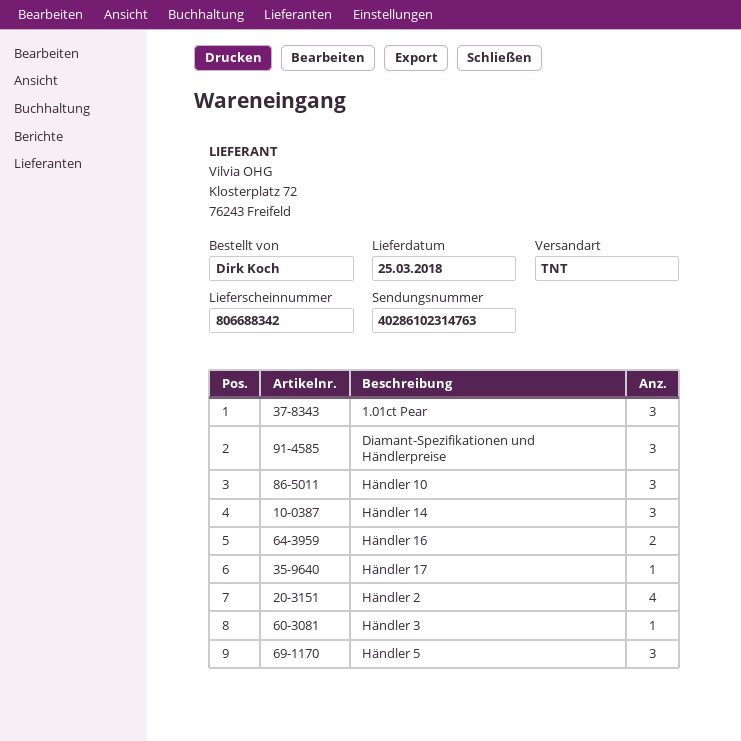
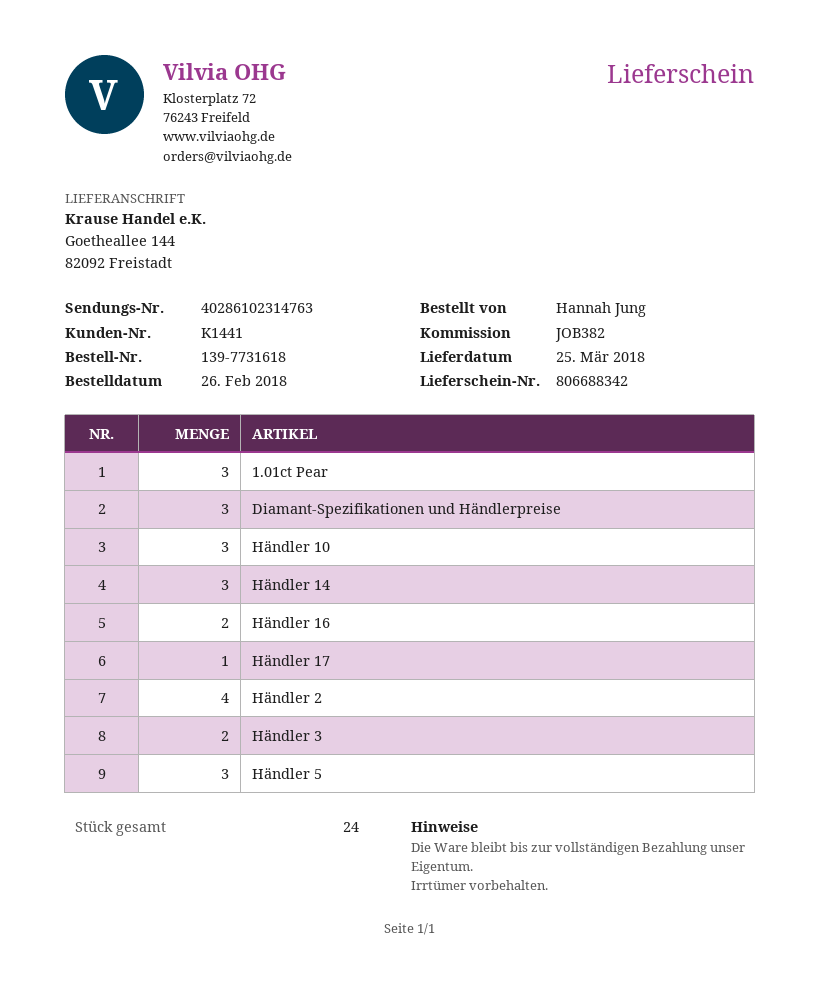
ordered by: Dirk Koch -> Hannah Jung
Händler 3: 1 -> 2

